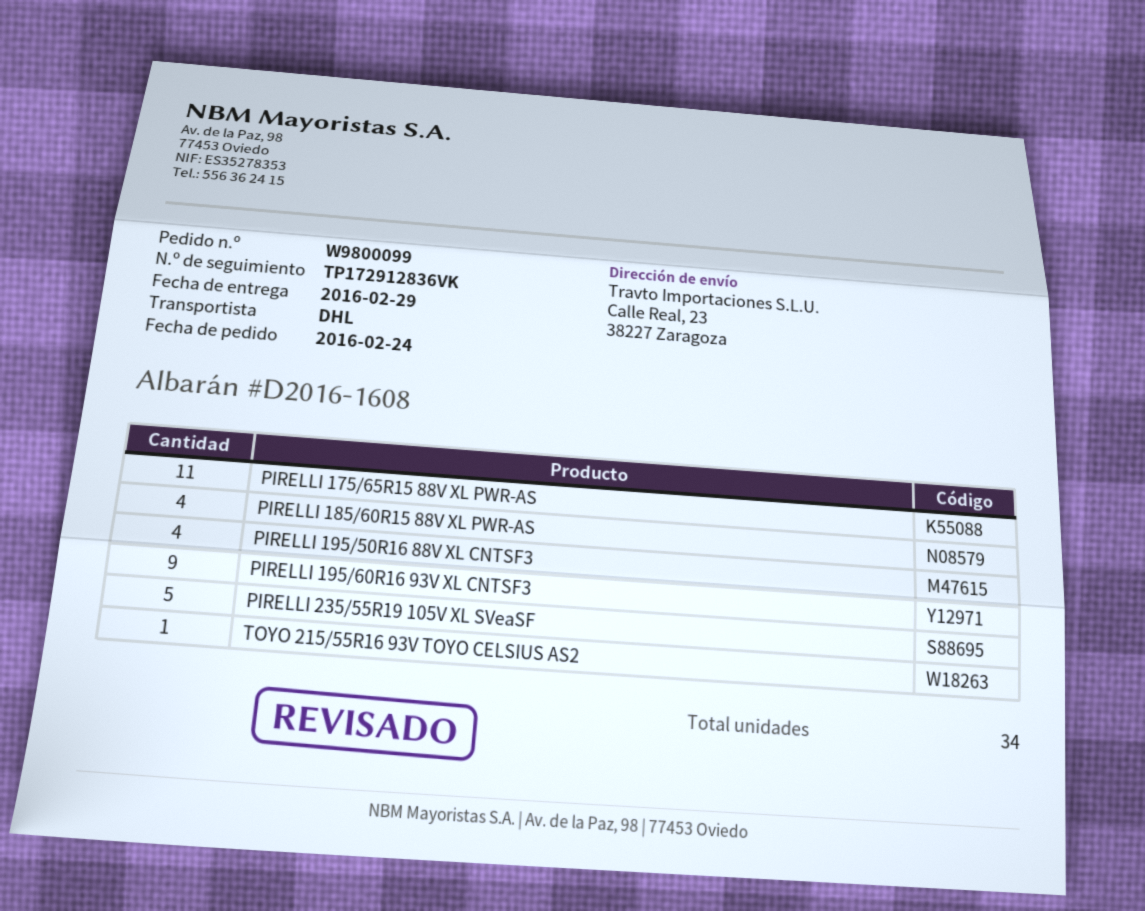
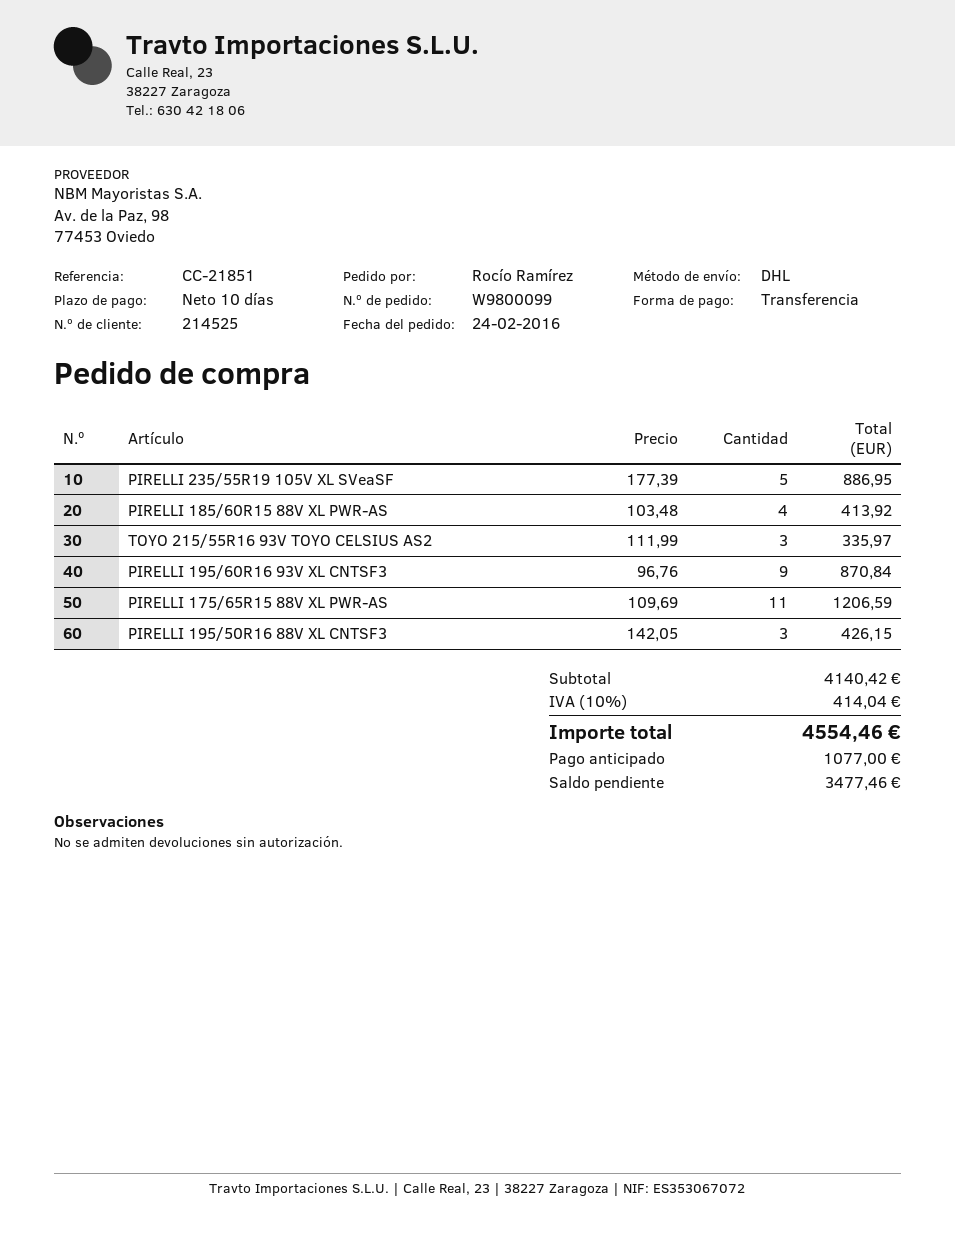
PIRELLI 195/50R16 88V XL CNTSF3: 4 -> 3
TOYO 215/55R16 93V TOYO CELSIUS AS2: 1 -> 3

